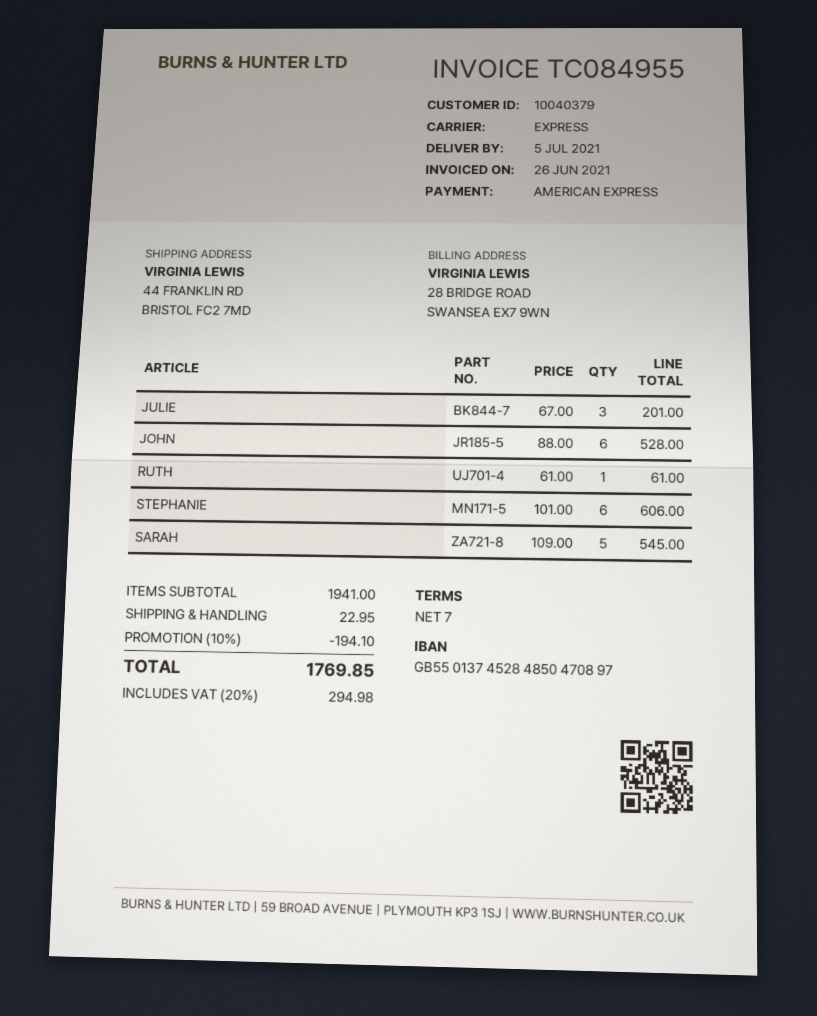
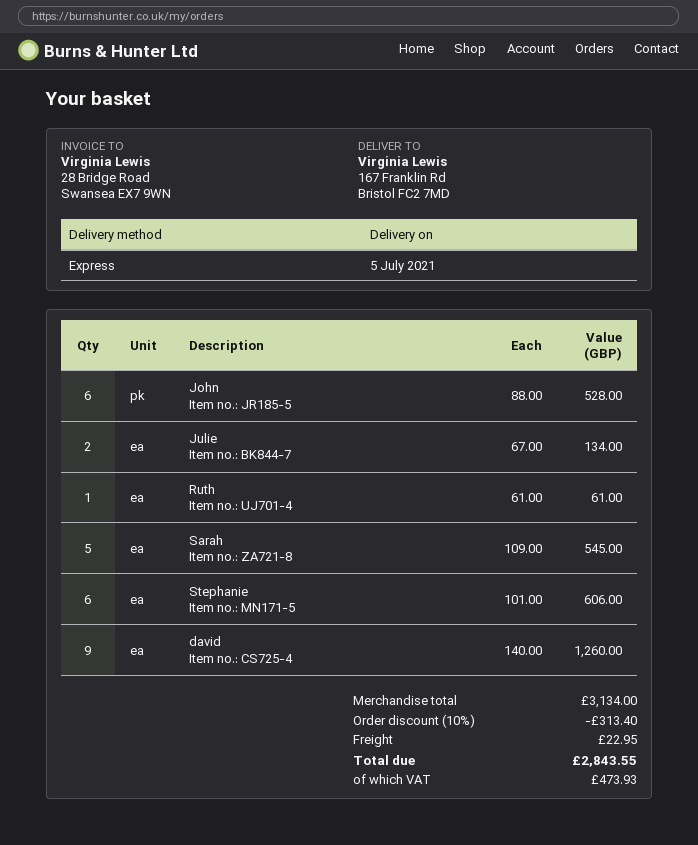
ship to: 44 FRANKLIN RD, BRISTOL FC2 7MD -> 167 Franklin Rd, Bristol FC2 7MD
JULIE: 3 x 67.00 = 201.00 -> 2 x 67.00 = 134.00
david: none -> 9 x 140.00 = 1260.00
subtotal: 1941.00 -> 3134.00
discount: 10% = 194.10 -> 10% = 313.40
tax: 294.98 -> 473.93
total: 1769.85 -> 2843.55

